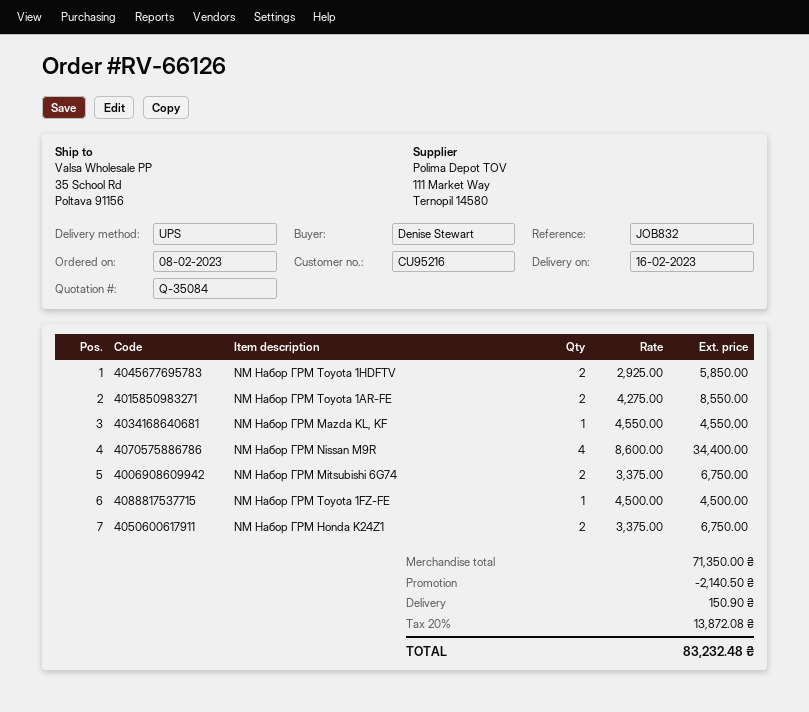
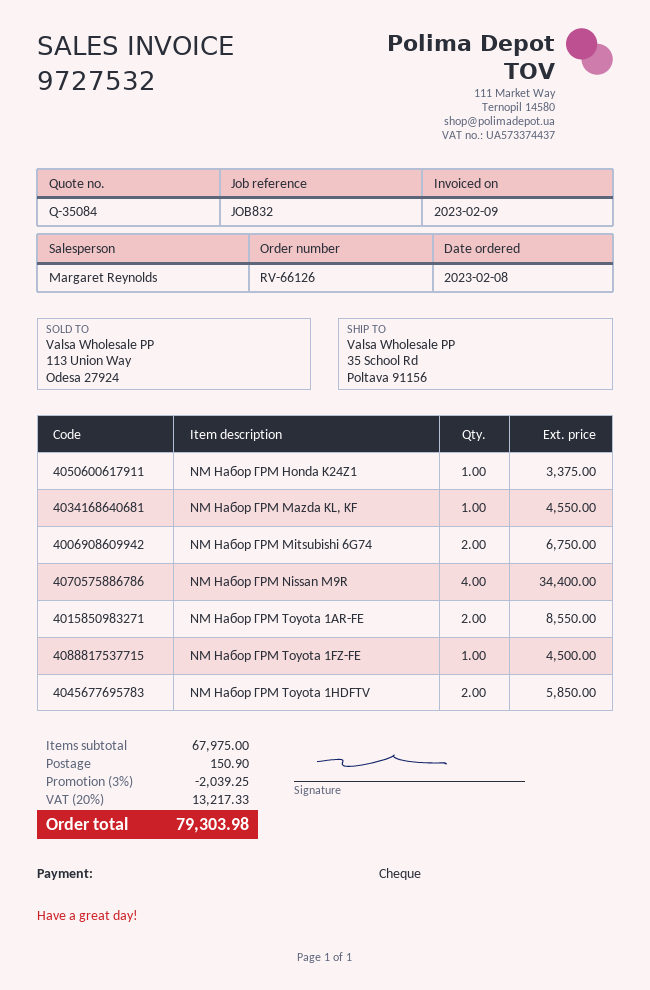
NM Набор ГРМ Honda K24Z1: 2 for 6750.00 -> 1 for 3375.00
subtotal: 71350.00 -> 67975.00
discount: 2140.50 -> 2039.25
tax: 20% = 13872.08 -> 20% = 13217.33
total: 83232.48 -> 79303.98

